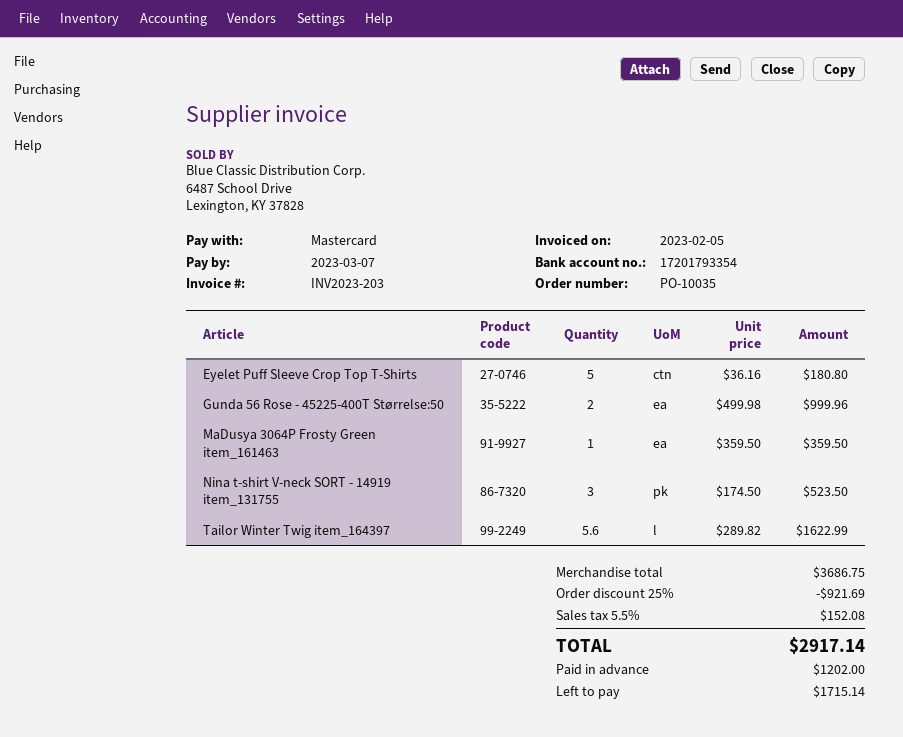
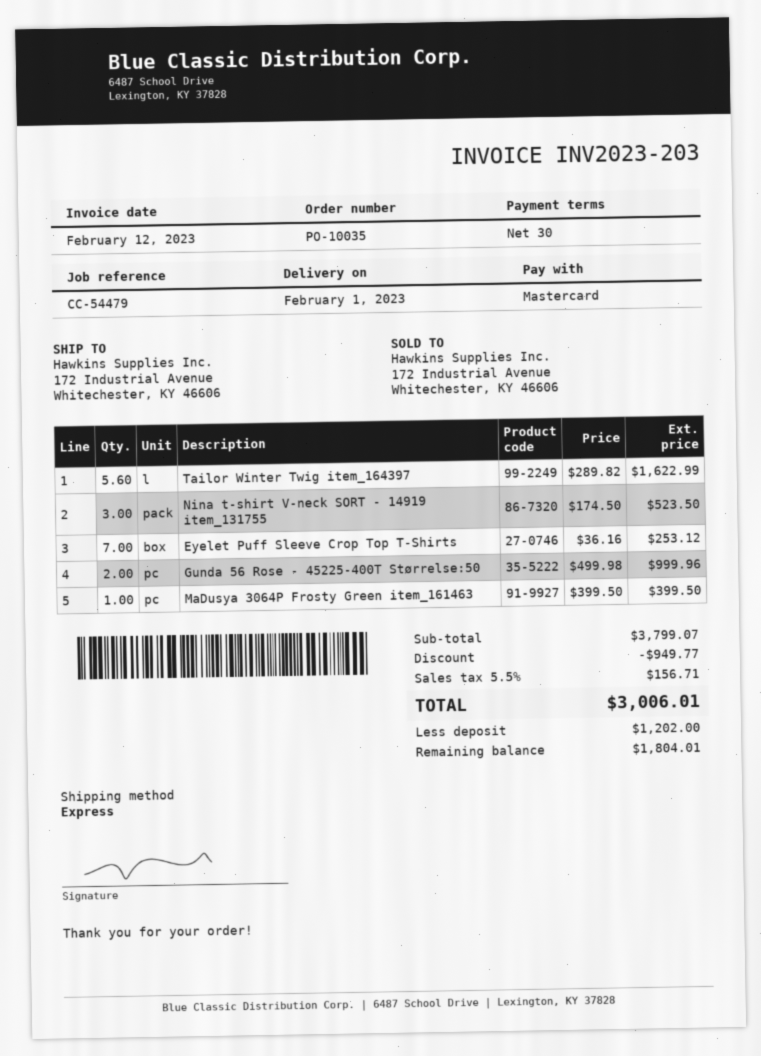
invoice date: 2023-02-05 -> 2023-02-12
Eyelet Puff Sleeve Crop Top T-Shirts: 5 x 36.16 = 180.80 -> 7 x 36.16 = 253.12
MaDusya 3064P Frosty Green item_161463: 1 x 359.50 = 359.50 -> 1 x 399.50 = 399.50
subtotal: 3686.75 -> 3799.07
discount: 921.69 -> 949.77
tax: 5.5% = 152.08 -> 5.5% = 156.71
total: 2917.14 -> 3006.01
balance: 1715.14 -> 1804.01

